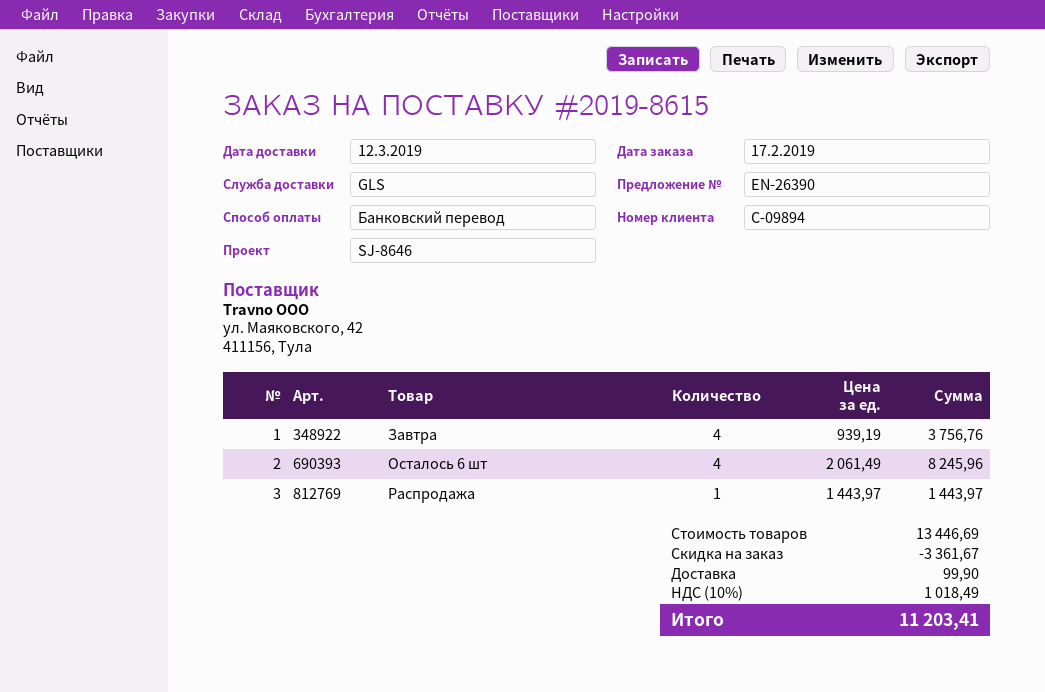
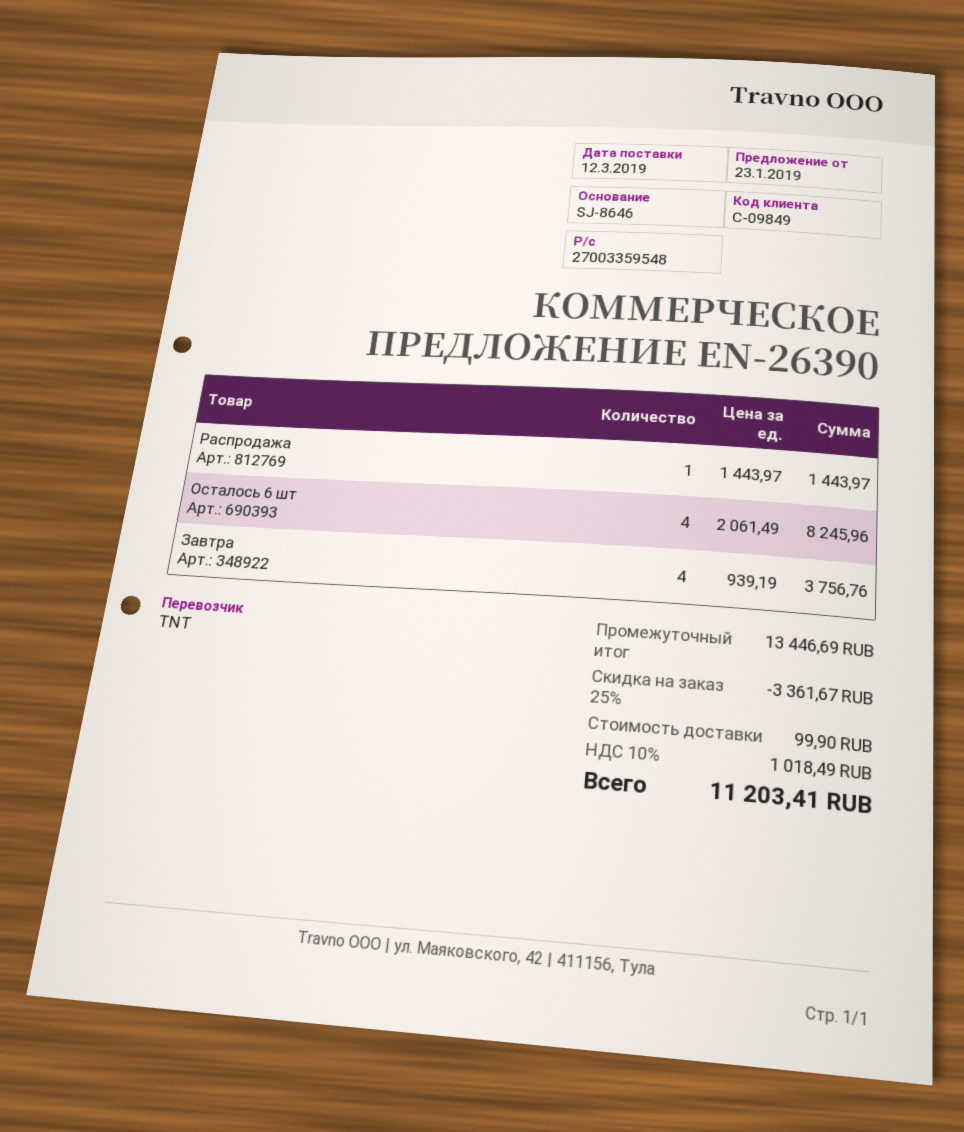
customer number: C-09894 -> C-09849
shipping method: GLS -> TNT

